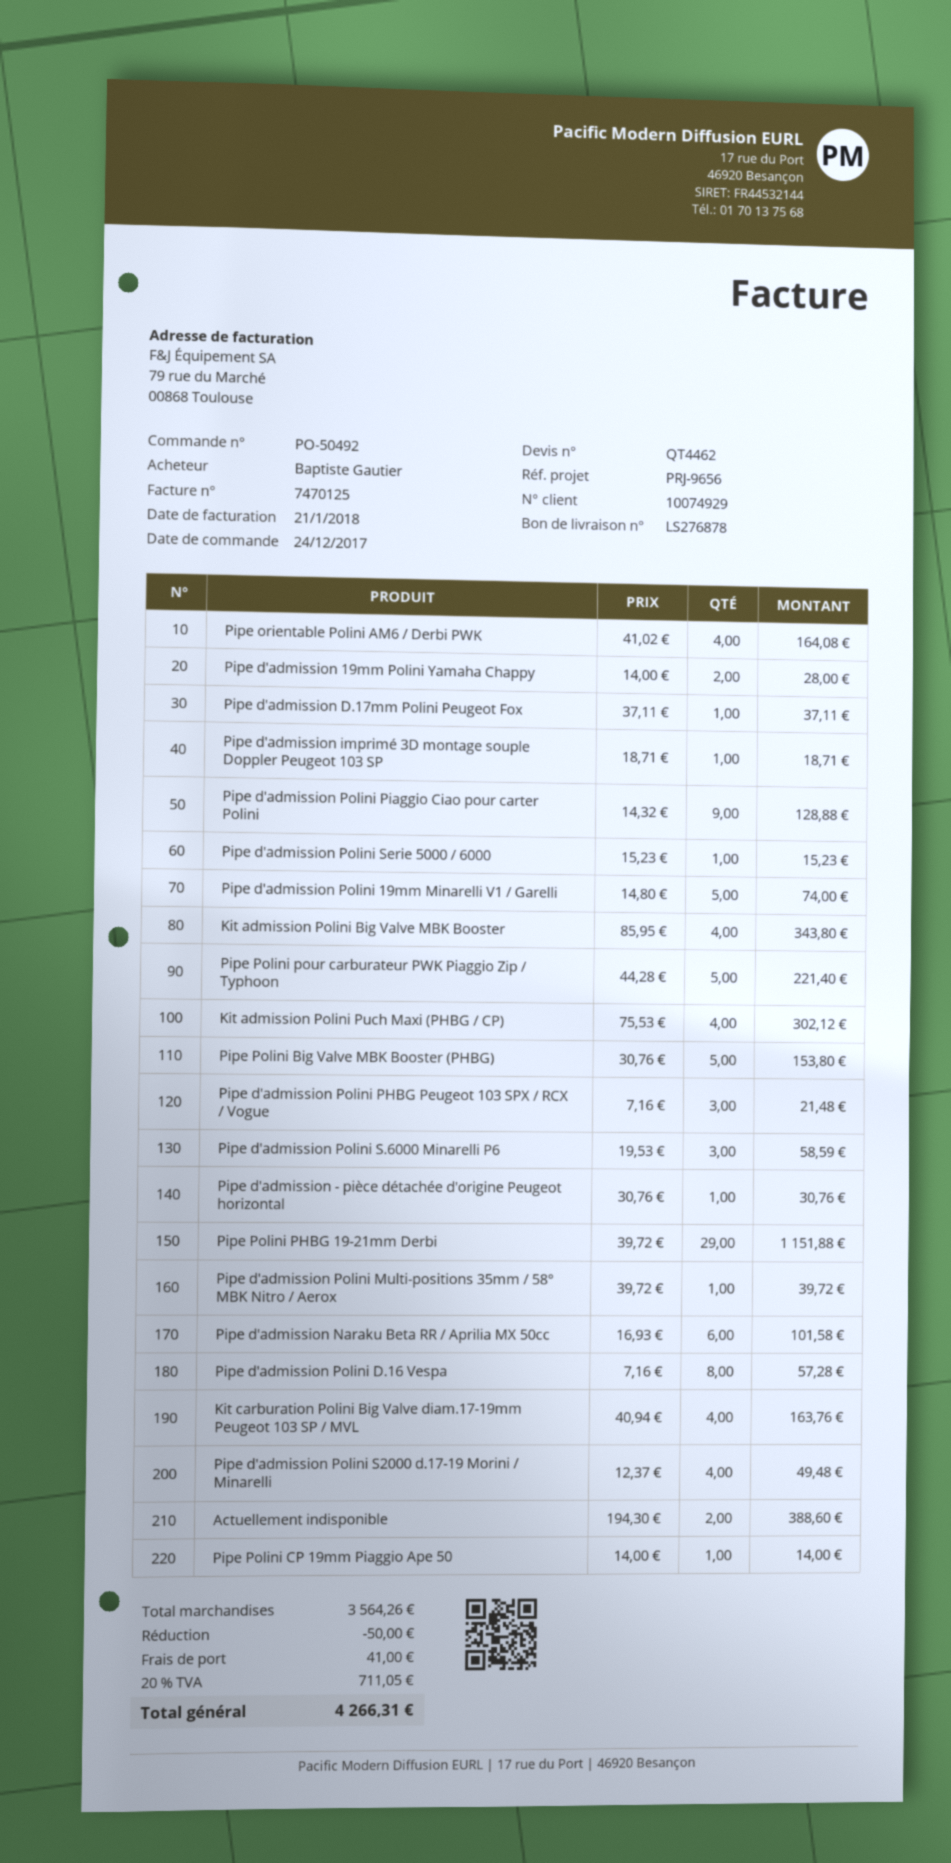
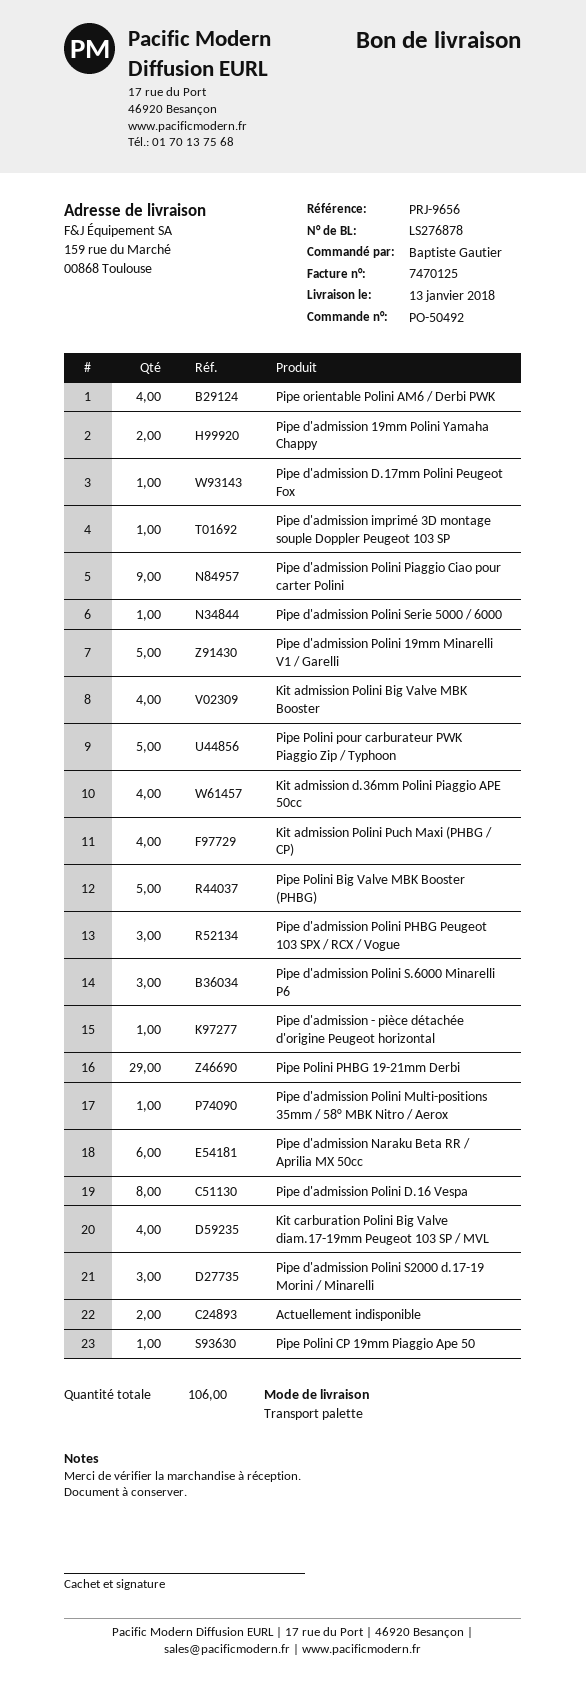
Pipe d'admission Polini S2000 d.17-19 Morini / Minarelli: 4 -> 3
Kit admission d.36mm Polini Piaggio APE 50cc: none -> 4

